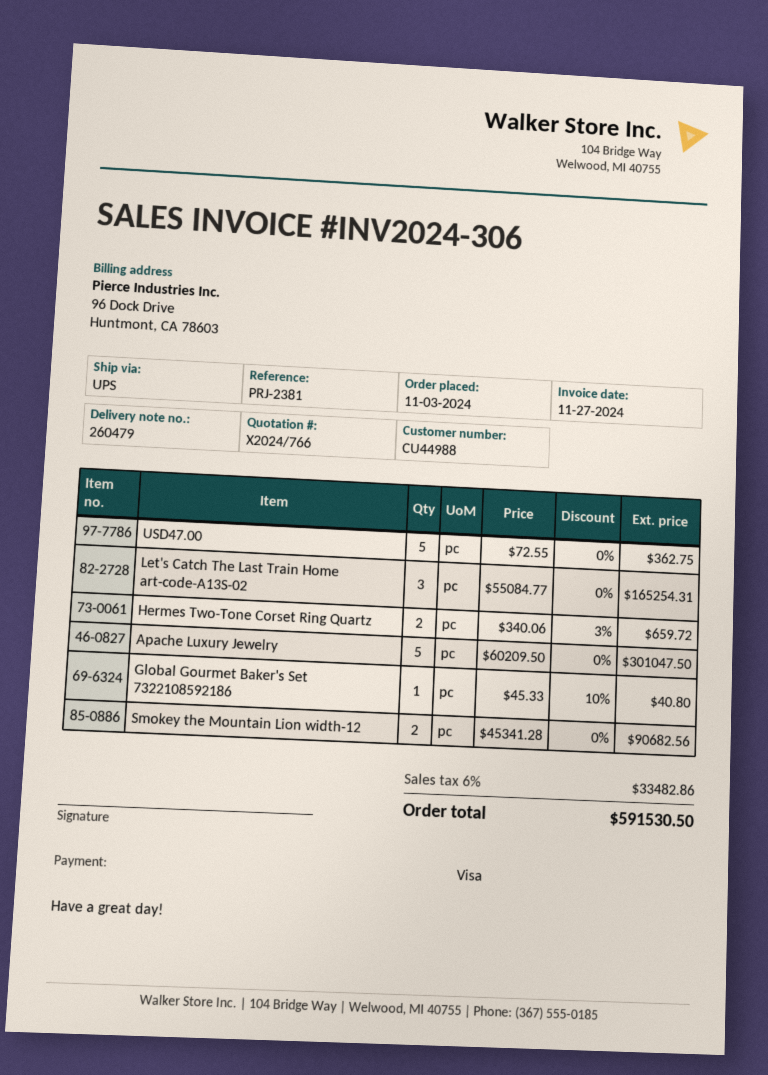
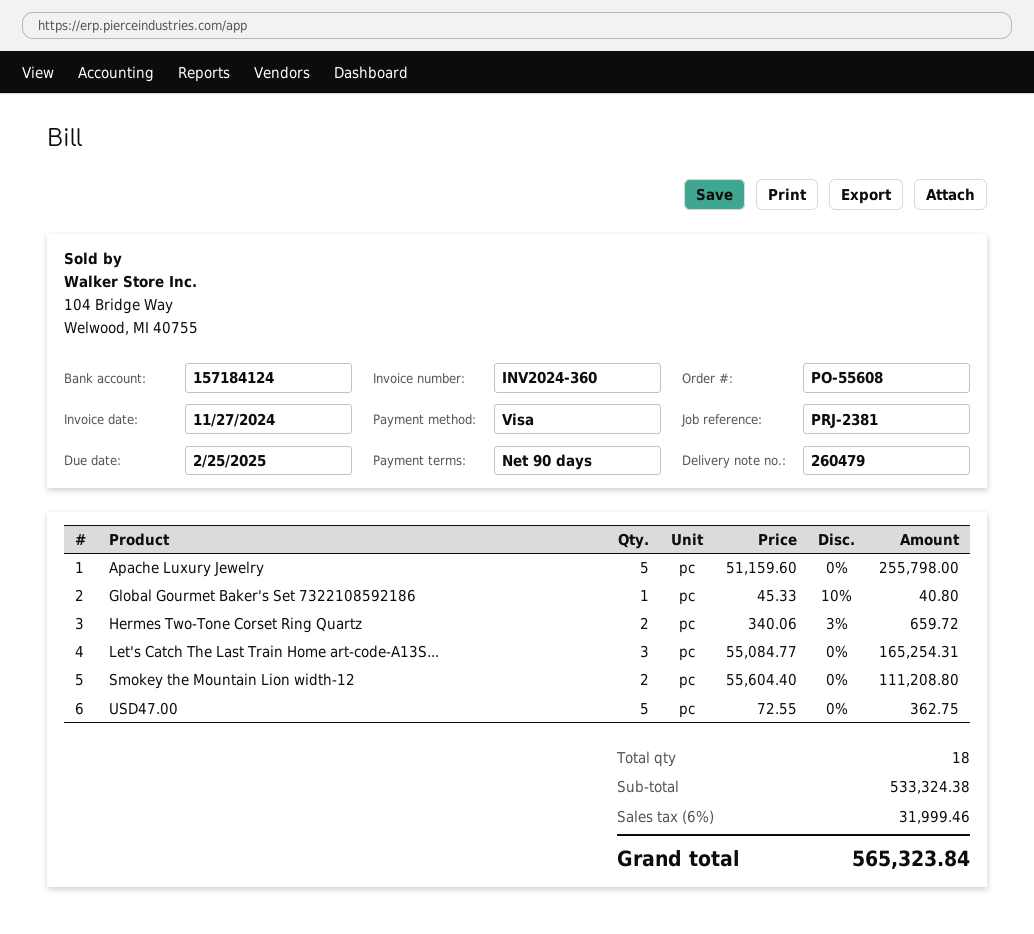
invoice number: INV2024-306 -> INV2024-360
Apache Luxury Jewelry: 5 x 60209.50 = 301047.50 -> 5 x 51159.60 = 255798.00
Smokey the Mountain Lion width-12: 2 x 45341.28 = 90682.56 -> 2 x 55604.40 = 111208.80
tax: 6% = 33482.86 -> 6% = 31999.46
total: 591530.50 -> 565323.84

